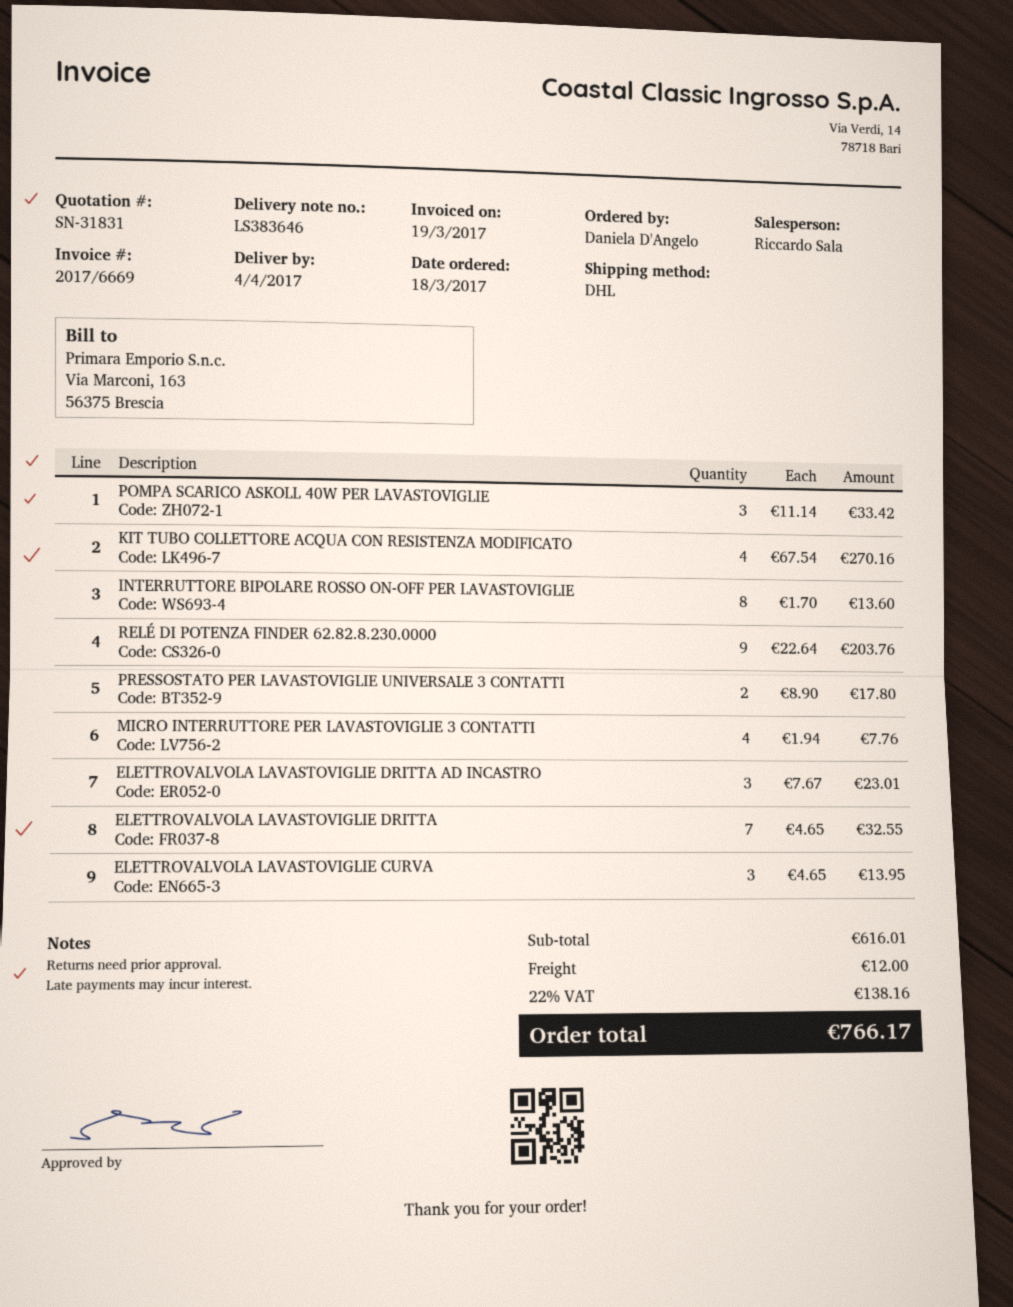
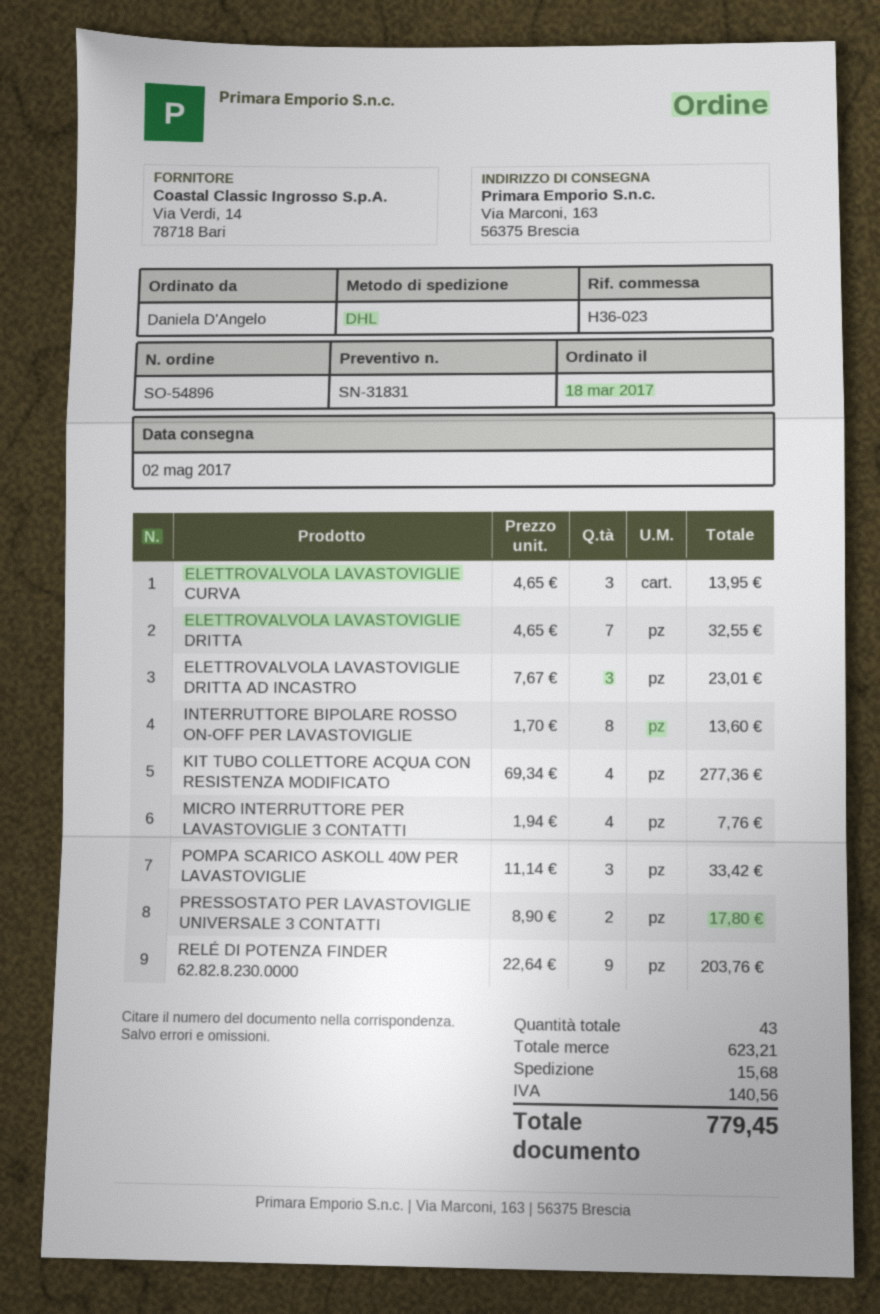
delivery date: 2017-04-04 -> 2017-05-02
KIT TUBO COLLETTORE ACQUA CON RESISTENZA MODIFICATO: 4 x 67.54 = 270.16 -> 4 x 69.34 = 277.36
subtotal: 616.01 -> 623.21
shipping: 12.00 -> 15.68
tax: 138.16 -> 140.56
total: 766.17 -> 779.45

